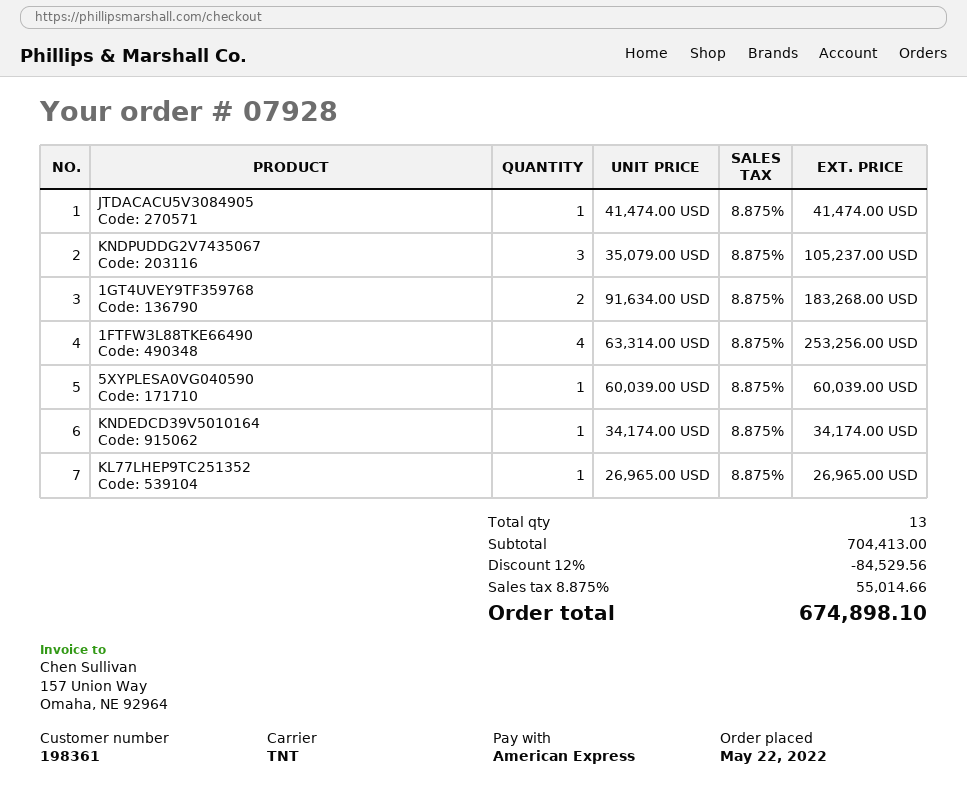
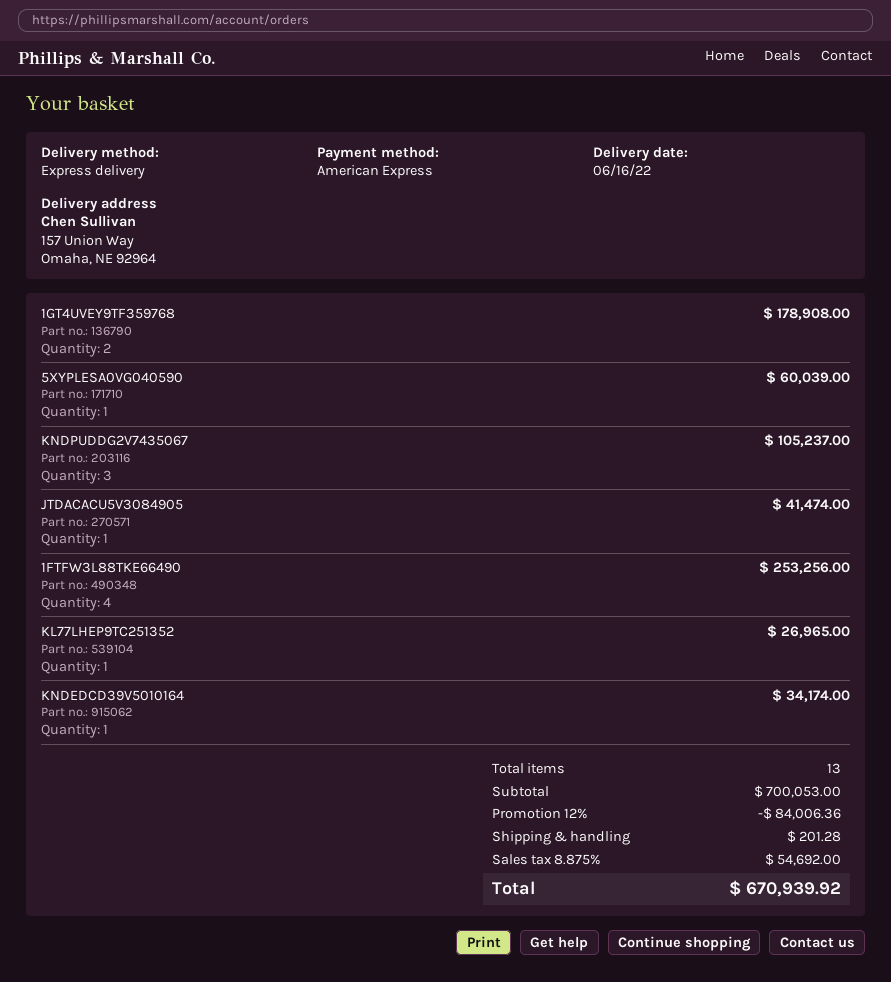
shipping method: TNT -> express
1GT4UVEY9TF359768: 2 for 183268.00 -> 2 for 178908.00
subtotal: 704413.00 -> 700053.00
discount: 12% = 84529.56 -> 12% = 84006.36
shipping: none -> 201.28
tax: 8.875% = 55014.66 -> 8.875% = 54692.00
total: 674898.10 -> 670939.92

